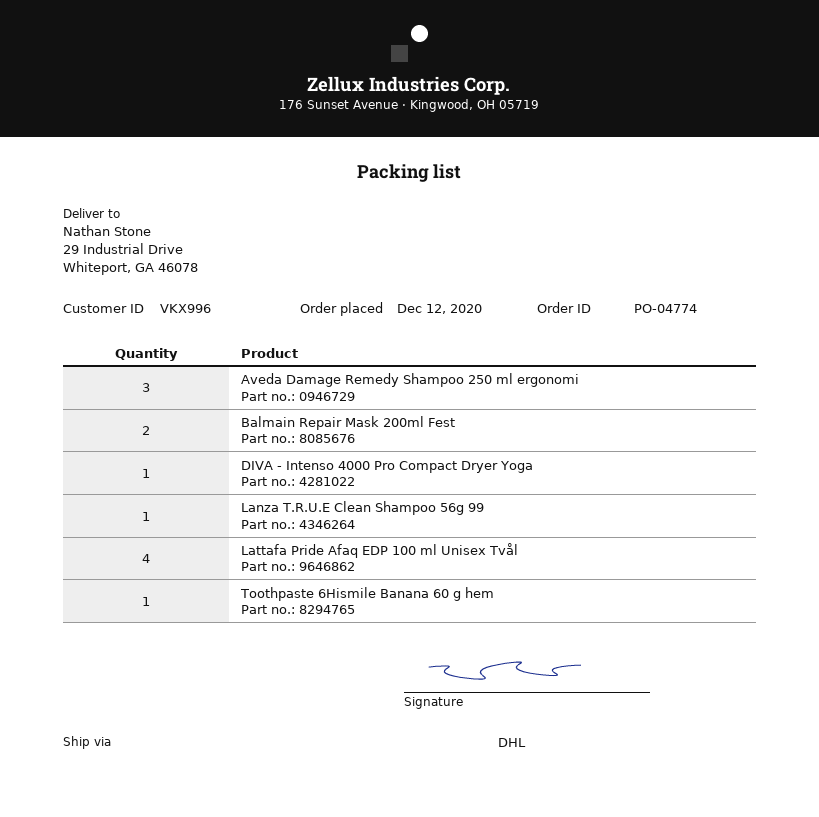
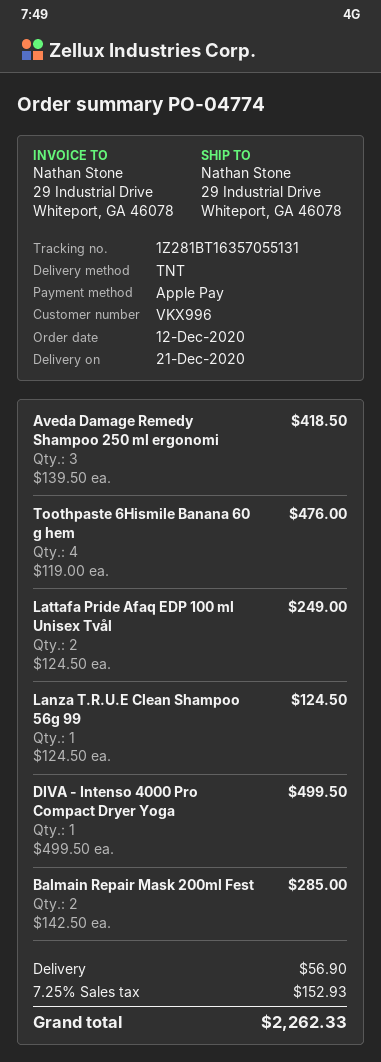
shipping method: DHL -> TNT
Lattafa Pride Afaq EDP 100 ml Unisex Tvål: 4 -> 2
Toothpaste 6Hismile Banana 60 g hem: 1 -> 4

